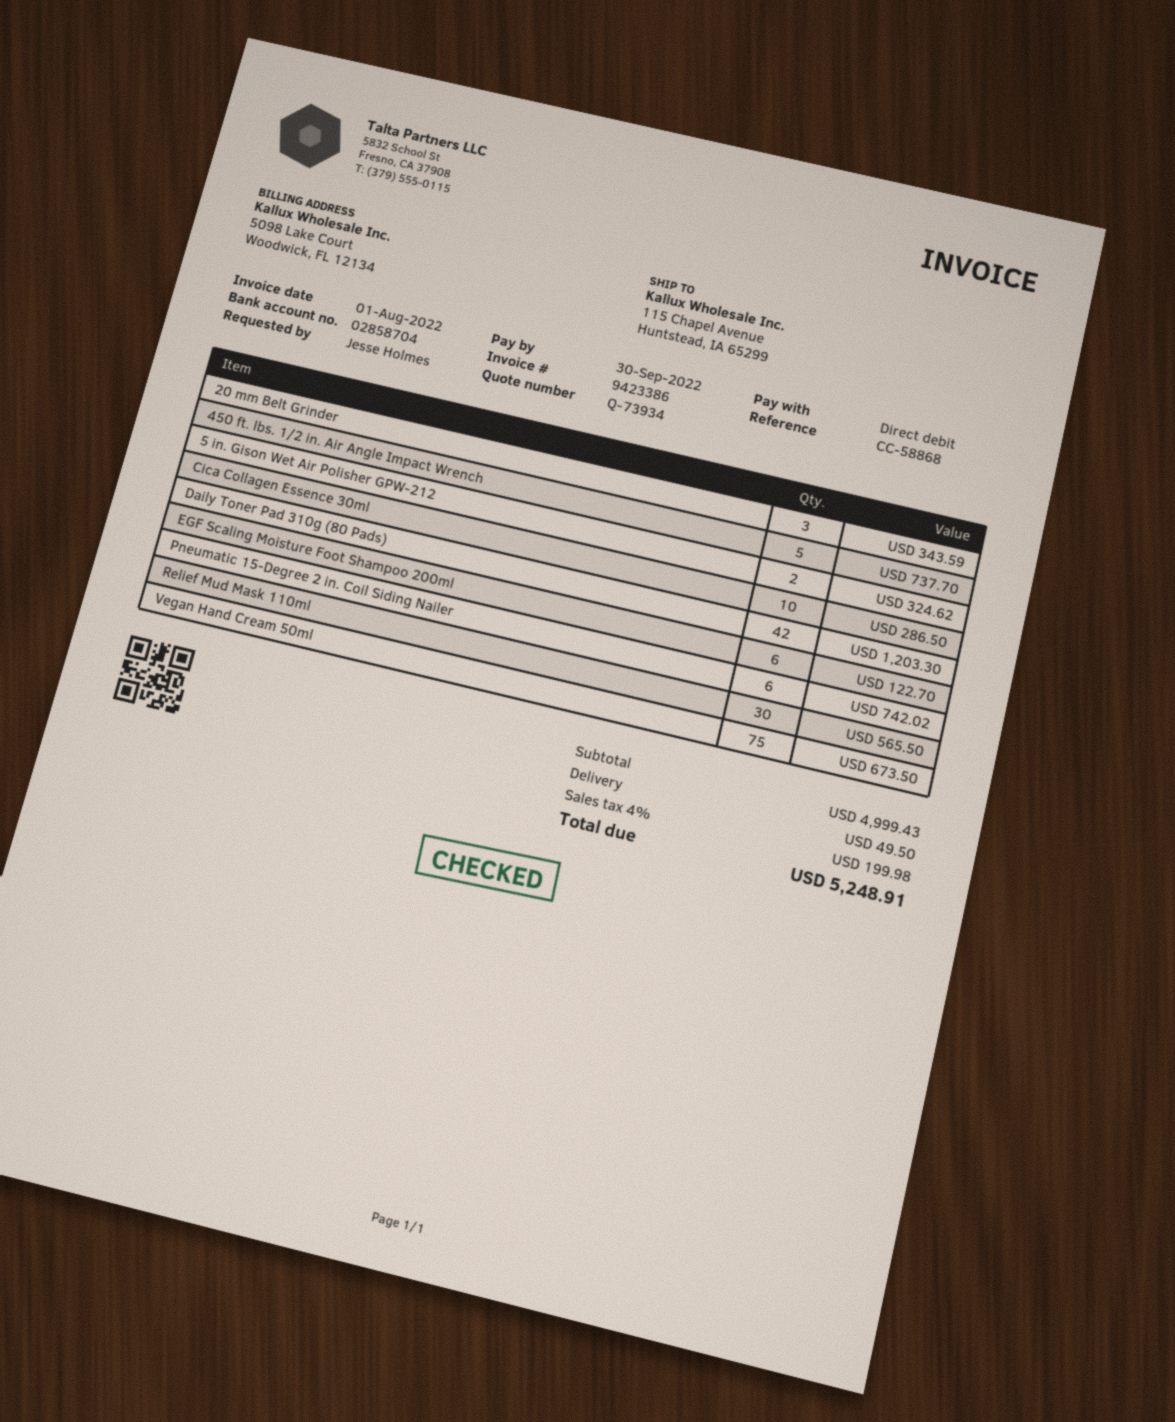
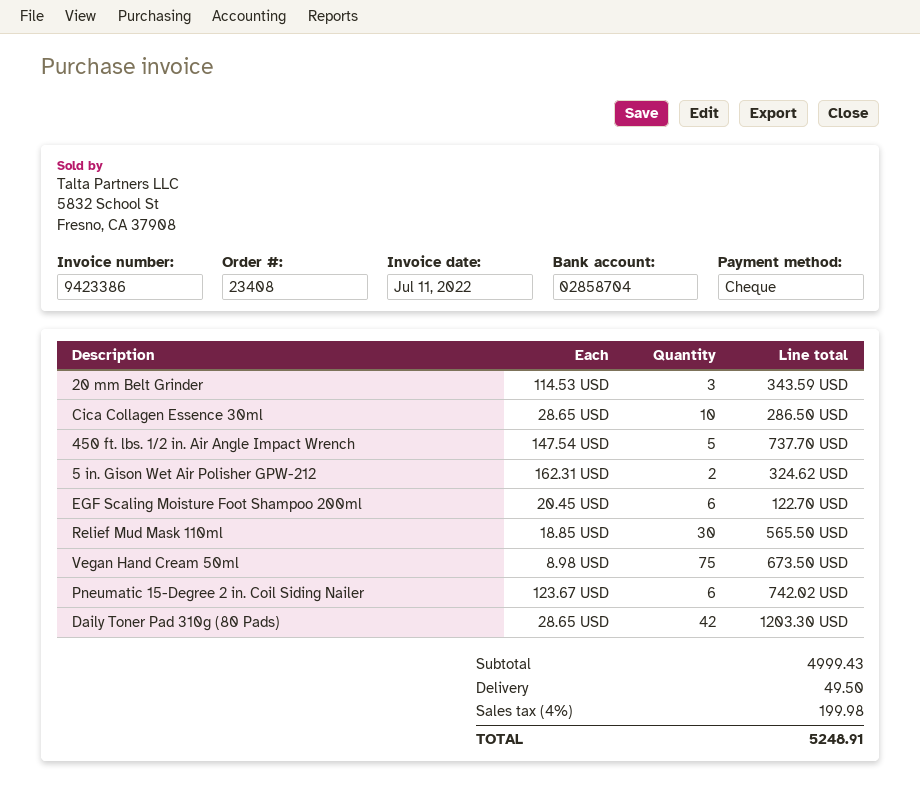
invoice date: 2022-08-01 -> 2022-07-11
payment method: direct debit -> cheque

